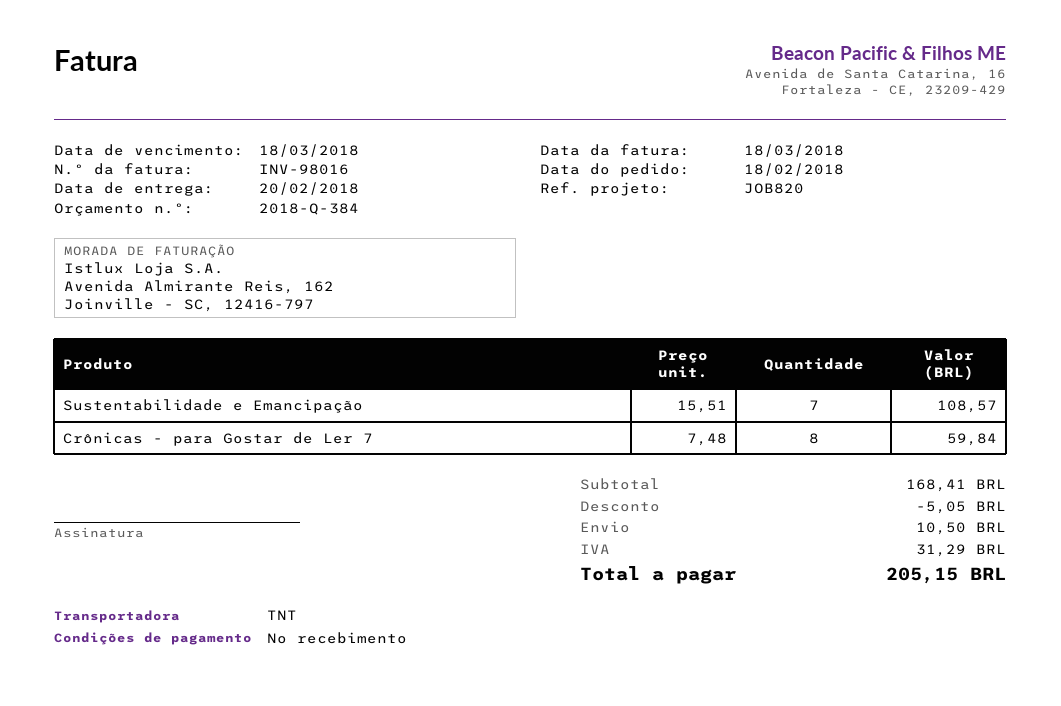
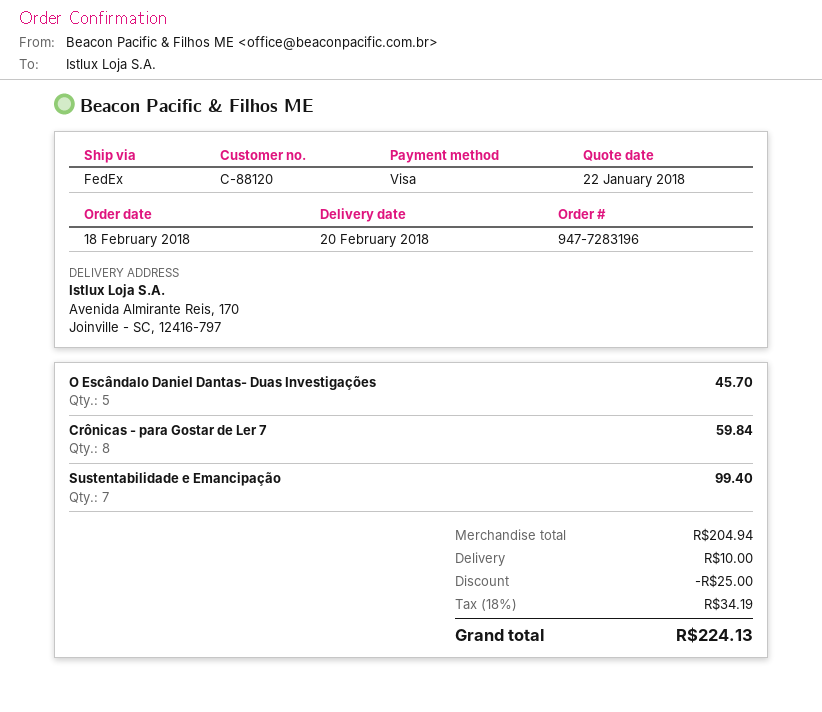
shipping method: TNT -> FedEx
Sustentabilidade e Emancipação: 7 for 108.57 -> 7 for 99.40
O Escândalo Daniel Dantas- Duas Investigações: none -> 5 for 45.70
subtotal: 168.41 -> 204.94
discount: 5.05 -> 25.00
shipping: 10.50 -> 10.00
tax: 31.29 -> 34.19
total: 205.15 -> 224.13

